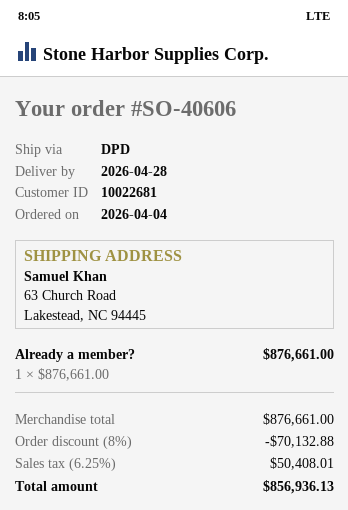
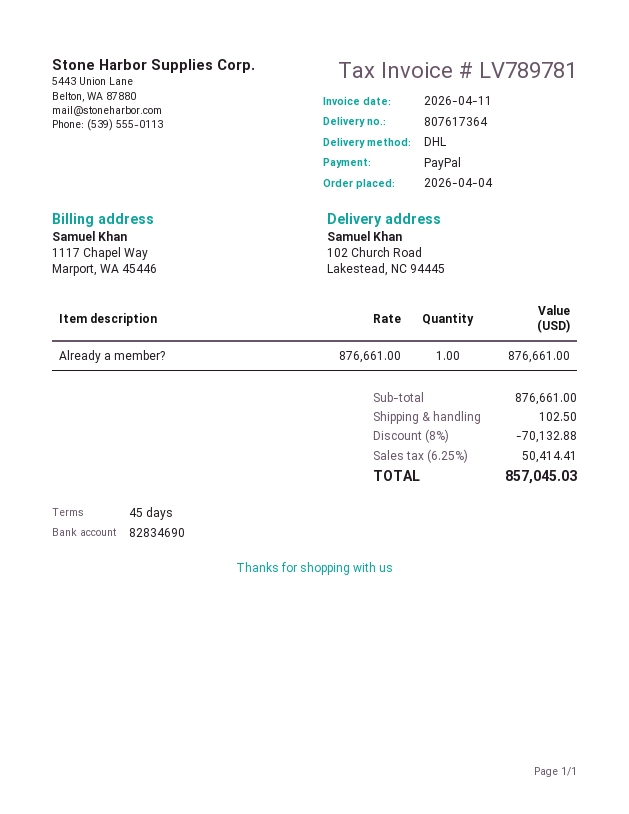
shipping method: DPD -> DHL
ship to: 63 Church Road, Lakestead, NC 94445 -> 102 Church Road, Lakestead, NC 94445
shipping: none -> 102.50
tax: 6.25% = 50408.01 -> 6.25% = 50414.41
total: 856936.13 -> 857045.03

